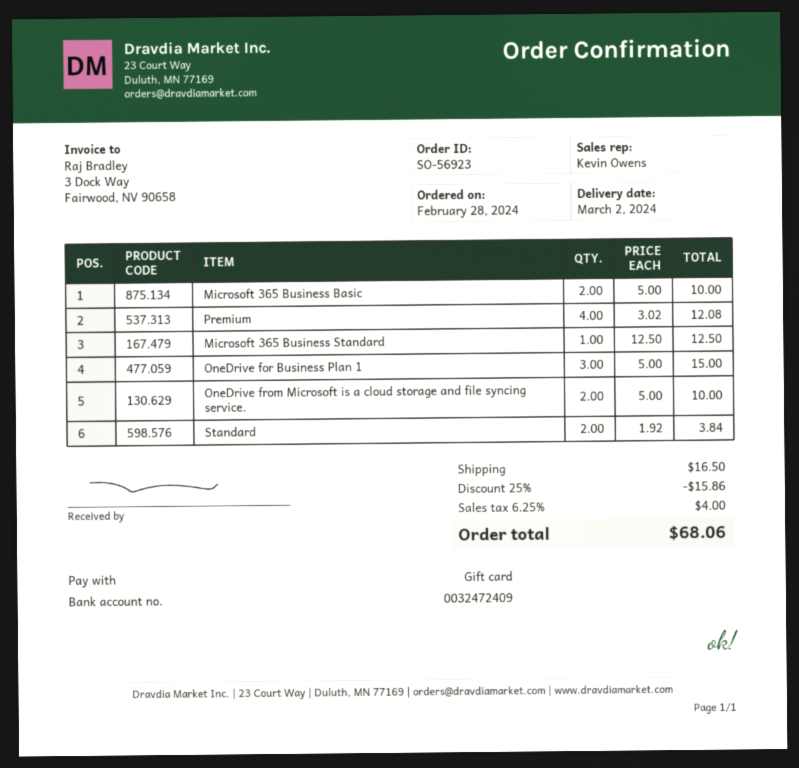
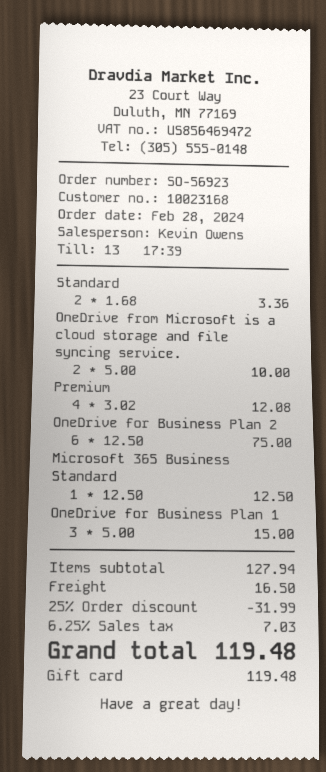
Microsoft 365 Business Basic: 2 x 5.00 = 10.00 -> none
Standard: 2 x 1.92 = 3.84 -> 2 x 1.68 = 3.36
OneDrive for Business Plan 2: none -> 6 x 12.50 = 75.00
discount: 25% = 15.86 -> 25% = 31.99
tax: 6.25% = 4.00 -> 6.25% = 7.03
total: 68.06 -> 119.48

